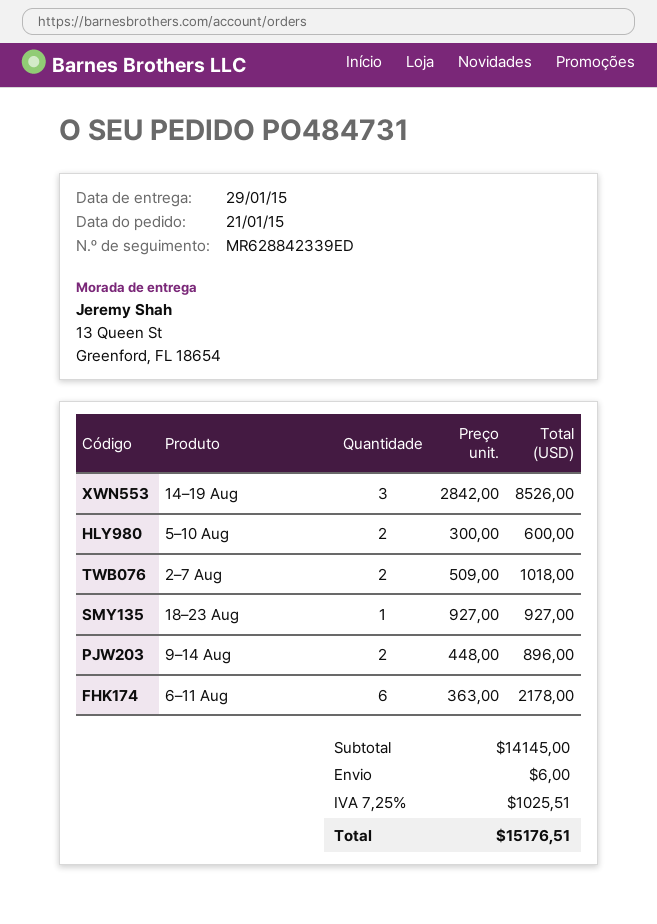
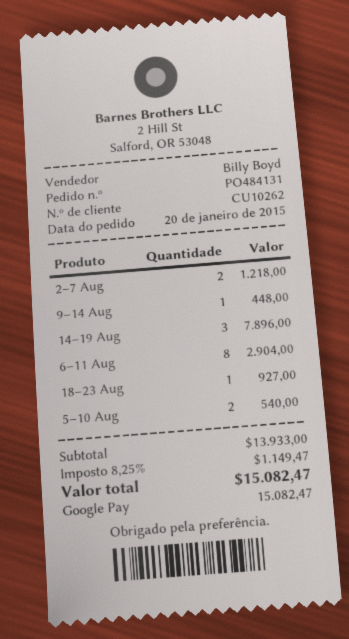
order number: PO484731 -> PO484131
order date: 2015-01-21 -> 2015-01-20
14–19 Aug: 3 for 8526.00 -> 3 for 7896.00
5–10 Aug: 2 for 600.00 -> 2 for 540.00
2–7 Aug: 2 for 1018.00 -> 2 for 1218.00
9–14 Aug: 2 for 896.00 -> 1 for 448.00
6–11 Aug: 6 for 2178.00 -> 8 for 2904.00
subtotal: 14145.00 -> 13933.00
shipping: 6.00 -> none
tax: 7.25% = 1025.51 -> 8.25% = 1149.47
total: 15176.51 -> 15082.47

